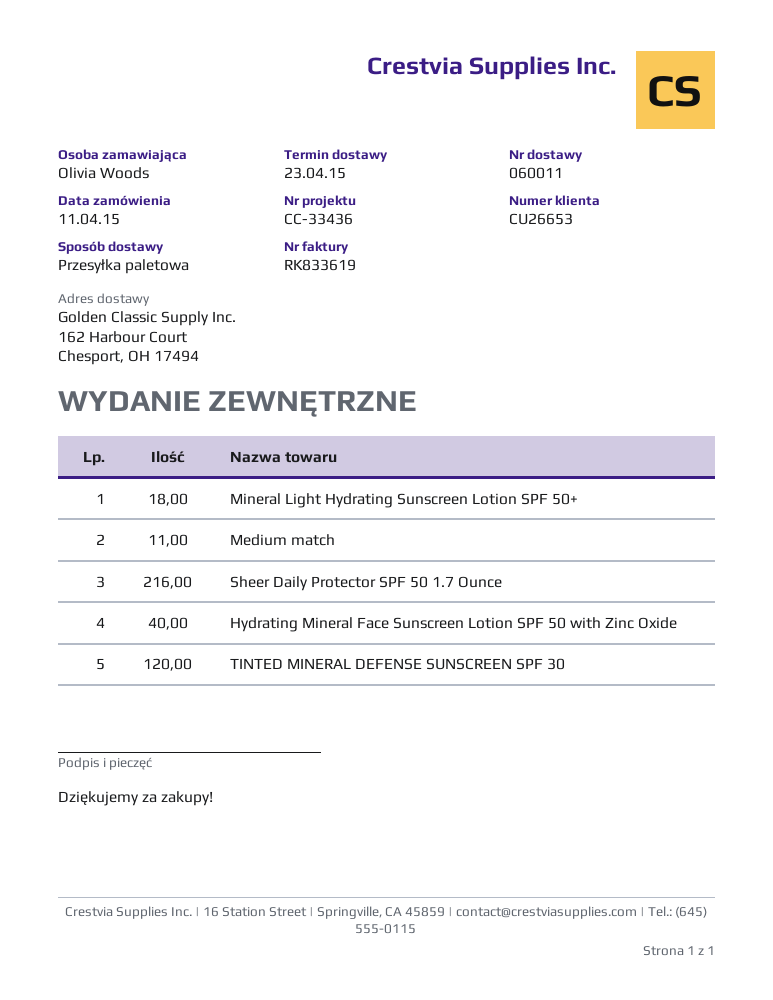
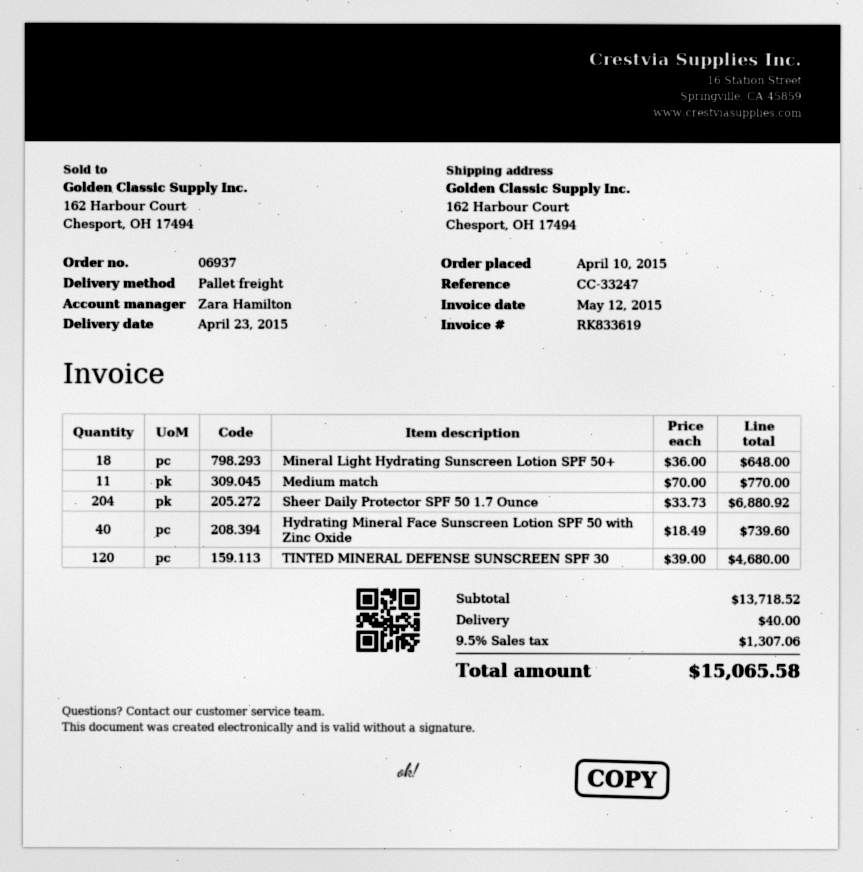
order date: 2015-04-11 -> 2015-04-10
reference: CC-33436 -> CC-33247
Sheer Daily Protector SPF 50 1.7 Ounce: 216 -> 204

